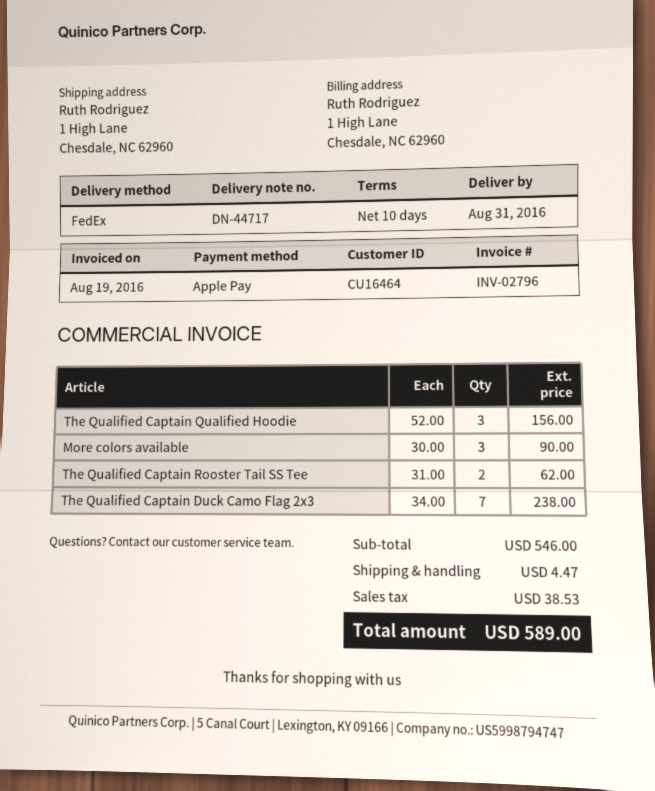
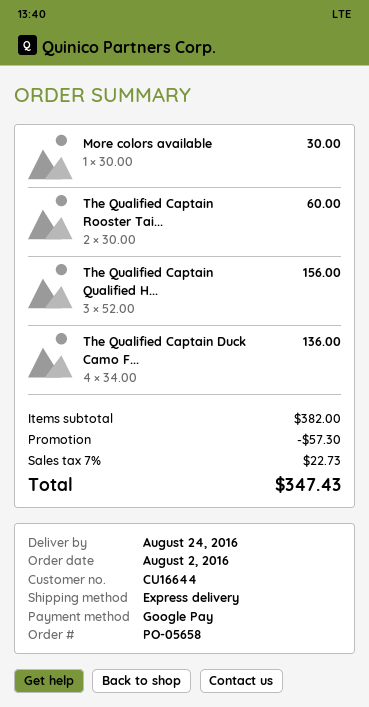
delivery date: 2016-08-31 -> 2016-08-24
customer number: CU16464 -> CU16644
payment method: Apple Pay -> Google Pay
shipping method: FedEx -> express
More colors available: 3 x 30.00 = 90.00 -> 1 x 30.00 = 30.00
The Qualified Captain Rooster Tail SS Tee: 2 x 31.00 = 62.00 -> 2 x 30.00 = 60.00
The Qualified Captain Duck Camo Flag 2x3: 7 x 34.00 = 238.00 -> 4 x 34.00 = 136.00
subtotal: 546.00 -> 382.00
discount: none -> 57.30
shipping: 4.47 -> none
tax: 38.53 -> 22.73
total: 589.00 -> 347.43

